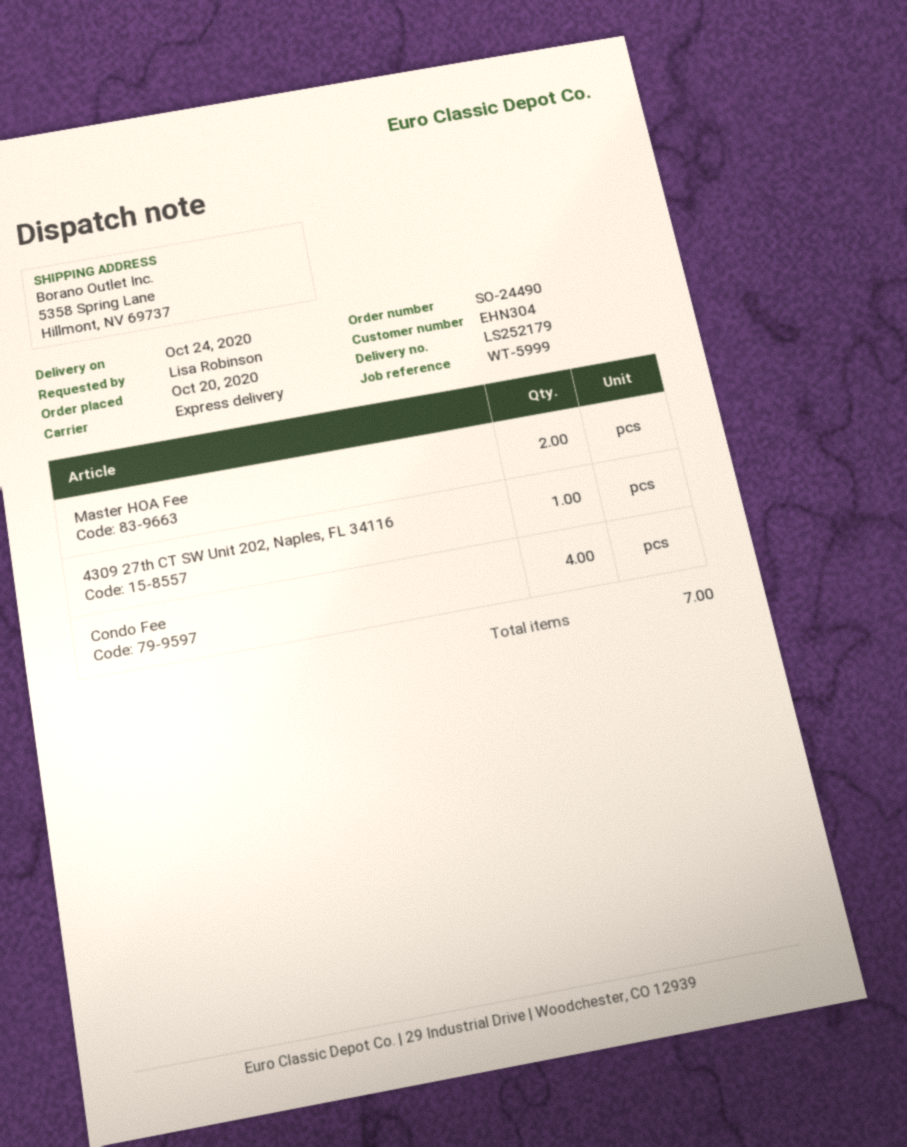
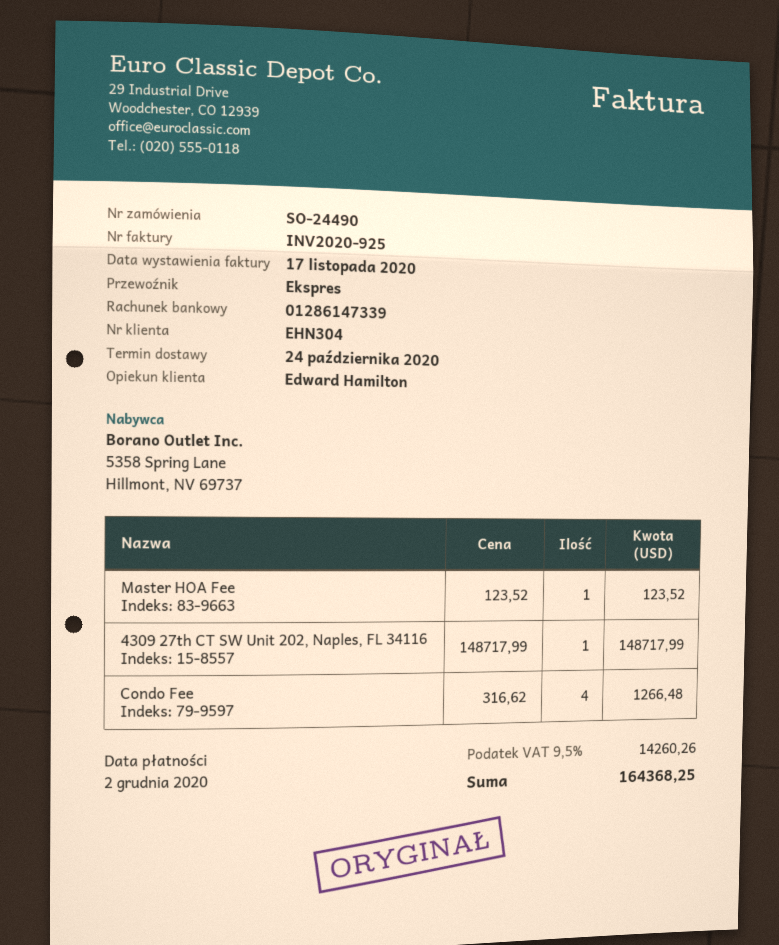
Master HOA Fee: 2 -> 1

